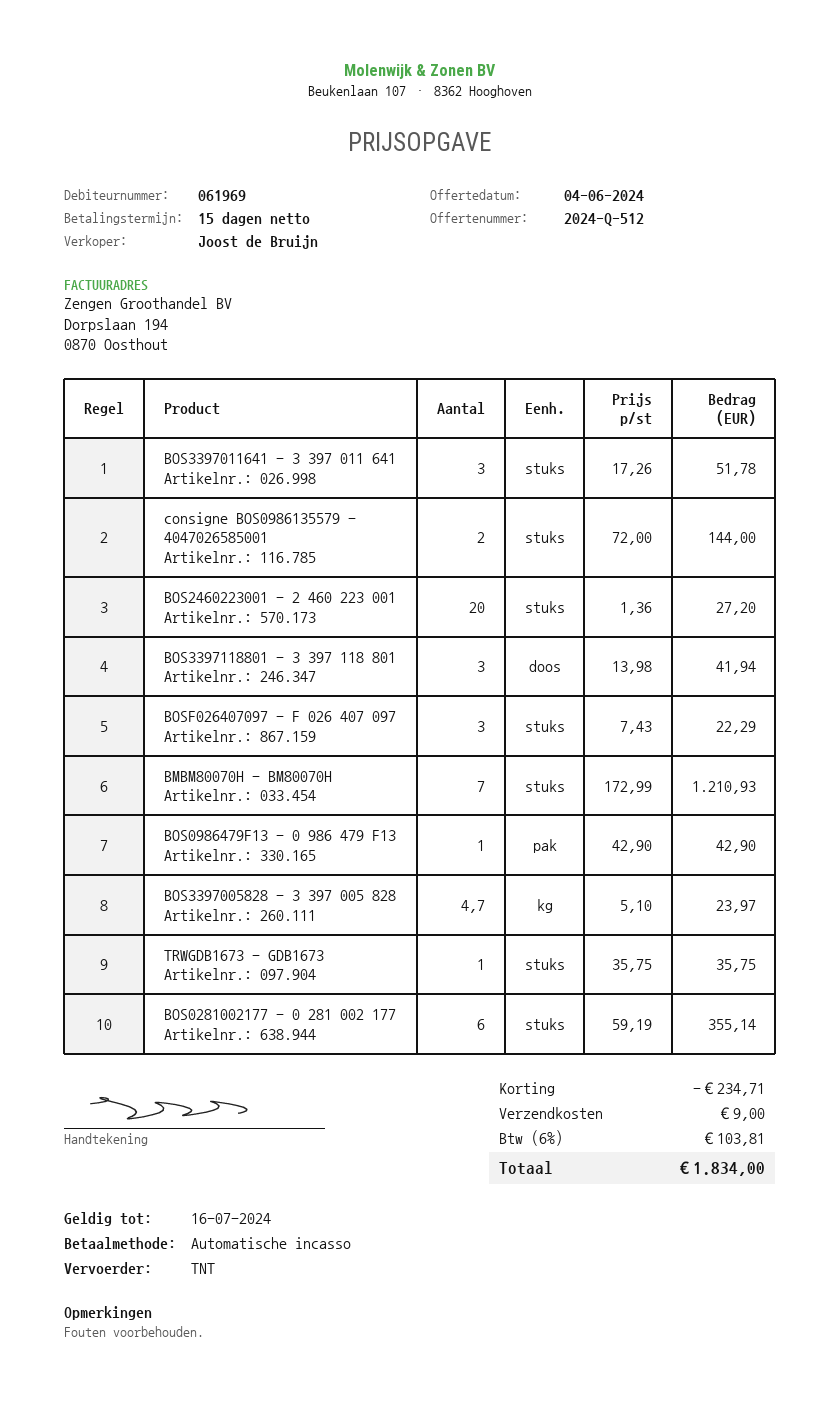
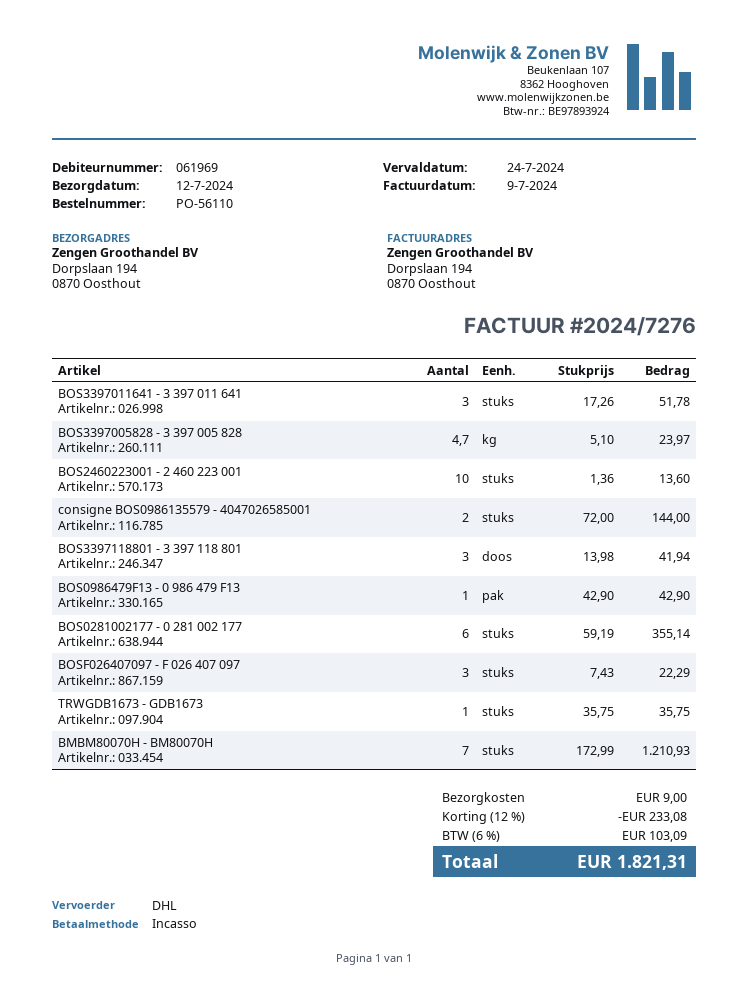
shipping method: TNT -> DHL
BOS2460223001 - 2 460 223 001: 20 x 1.36 = 27.20 -> 10 x 1.36 = 13.60
discount: 234.71 -> 233.08
tax: 6% = 103.81 -> 6% = 103.09
total: 1834.00 -> 1821.31

